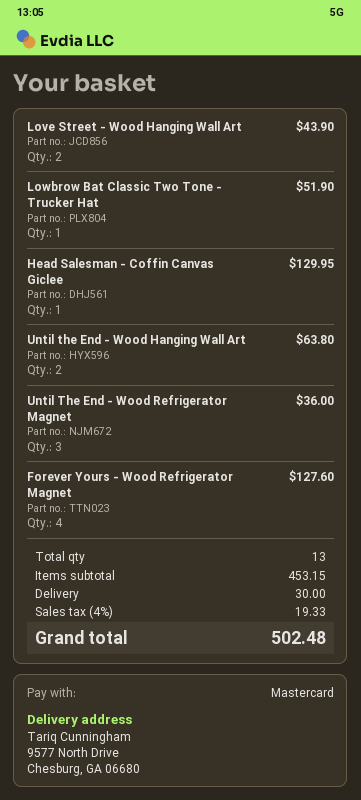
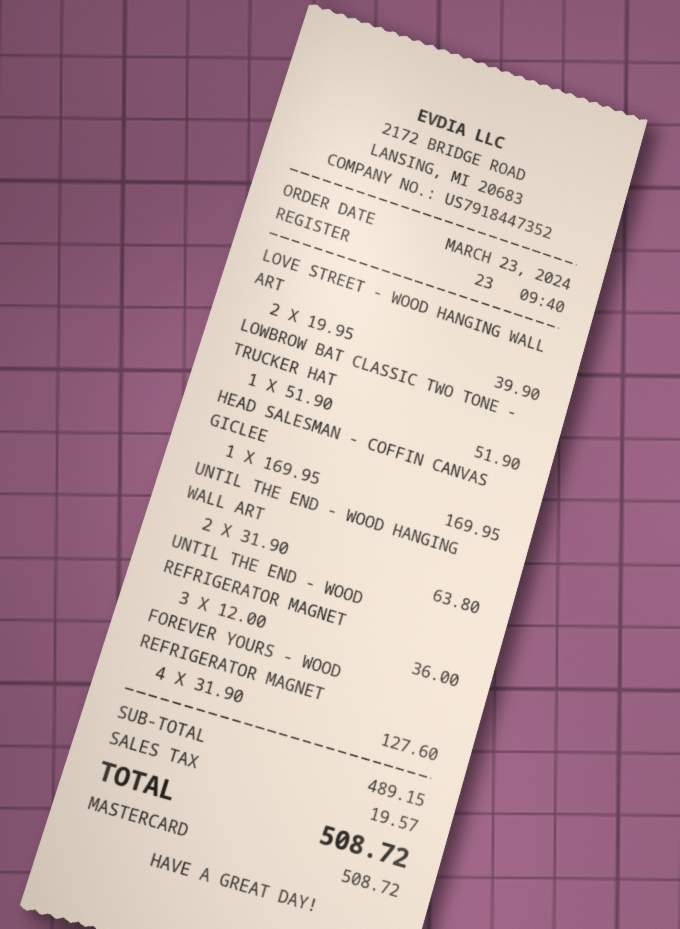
Love Street - Wood Hanging Wall Art: 2 for 43.90 -> 2 for 39.90
Head Salesman - Coffin Canvas Giclee: 1 for 129.95 -> 1 for 169.95
subtotal: 453.15 -> 489.15
shipping: 30.00 -> none
tax: 19.33 -> 19.57
total: 502.48 -> 508.72

